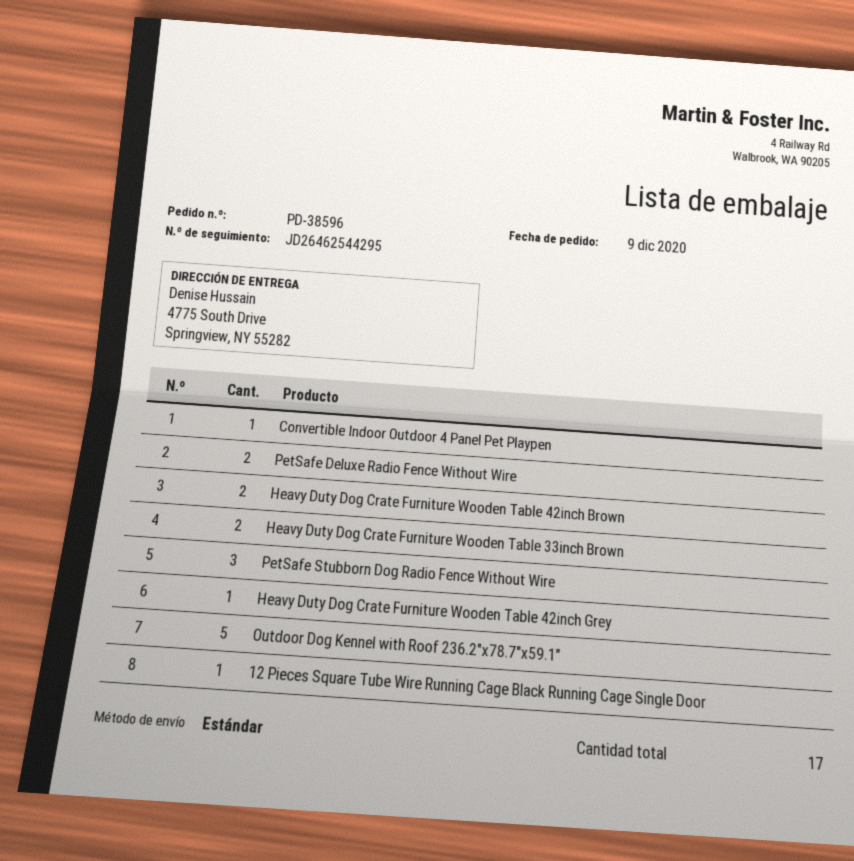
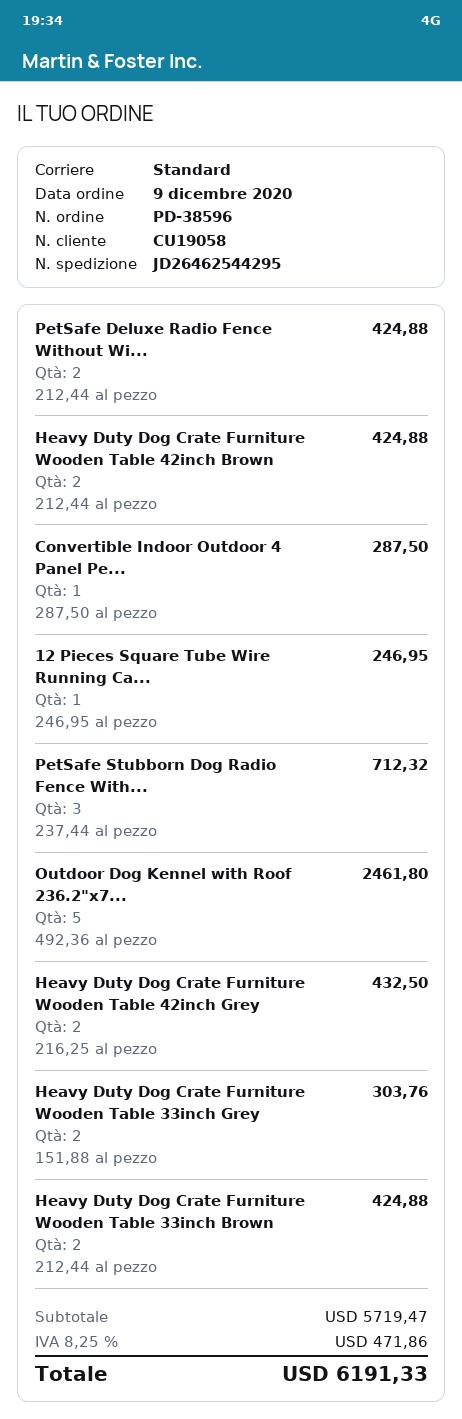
Heavy Duty Dog Crate Furniture Wooden Table 42inch Grey: 1 -> 2
Heavy Duty Dog Crate Furniture Wooden Table 33inch Grey: none -> 2

